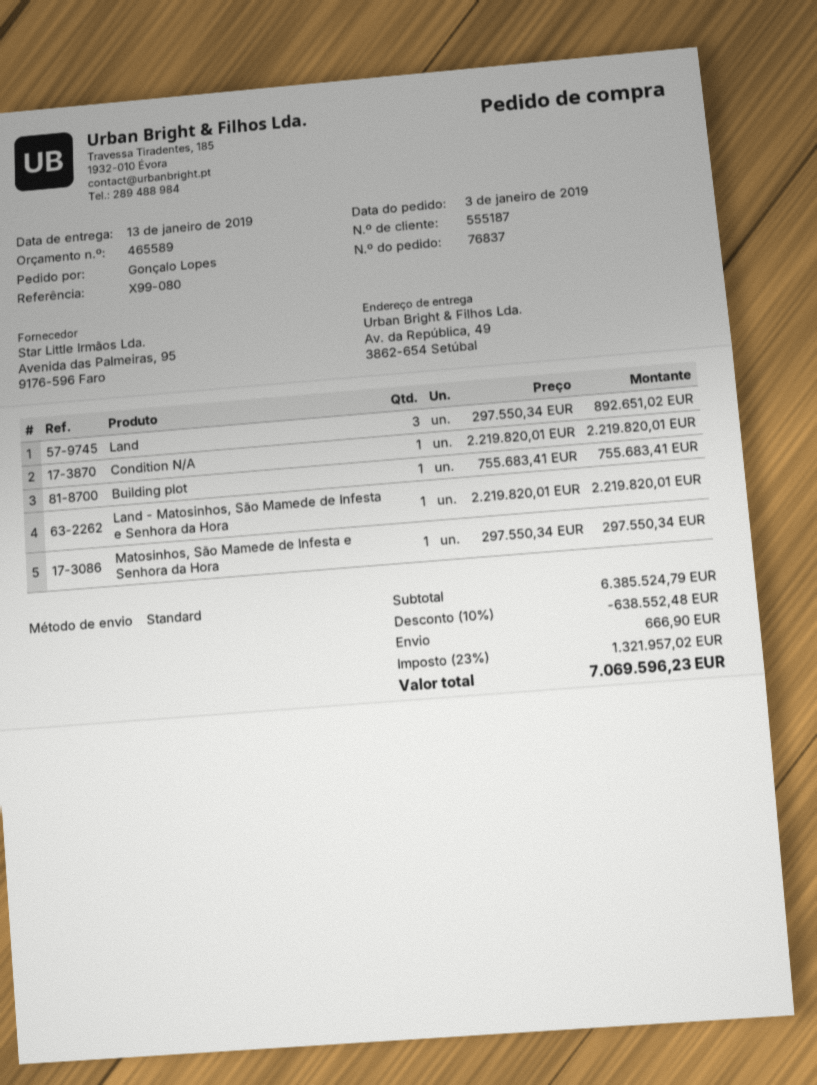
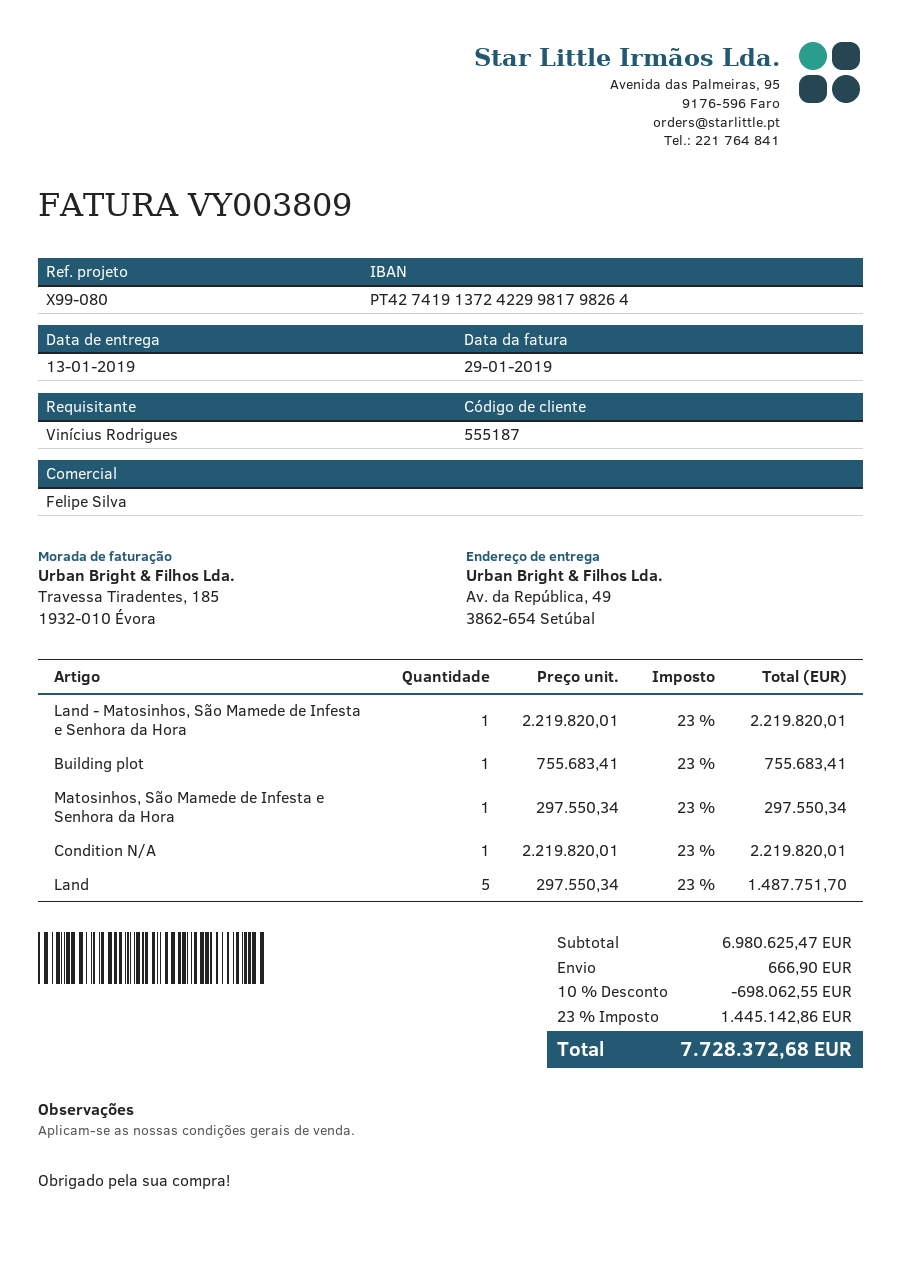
ordered by: Gonçalo Lopes -> Vinícius Rodrigues
Land: 3 x 297550.34 = 892651.02 -> 5 x 297550.34 = 1487751.70
subtotal: 6385524.79 -> 6980625.47
discount: 10% = 638552.48 -> 10% = 698062.55
tax: 23% = 1321957.02 -> 23% = 1445142.86
total: 7069596.23 -> 7728372.68

